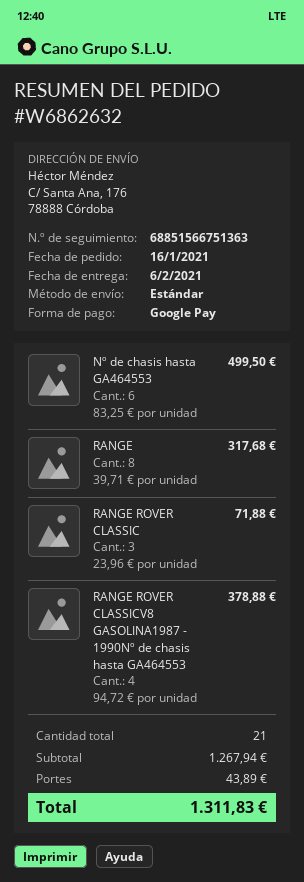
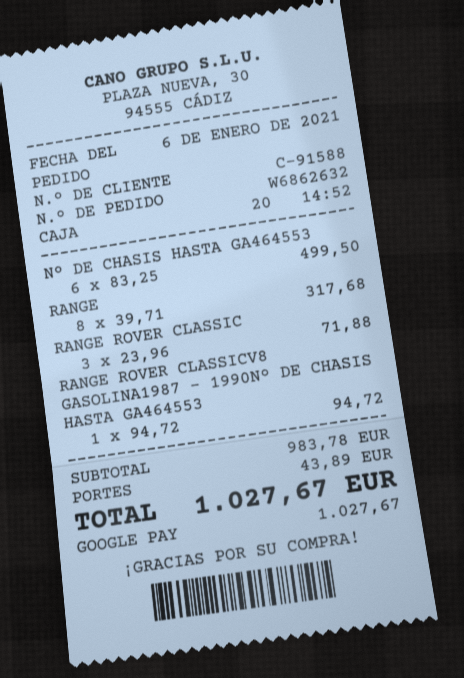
order date: 2021-01-16 -> 2021-01-06
RANGE ROVER CLASSICV8 GASOLINA1987 - 1990Nº de chasis hasta GA464553: 4 x 94.72 = 378.88 -> 1 x 94.72 = 94.72
subtotal: 1267.94 -> 983.78
total: 1311.83 -> 1027.67

